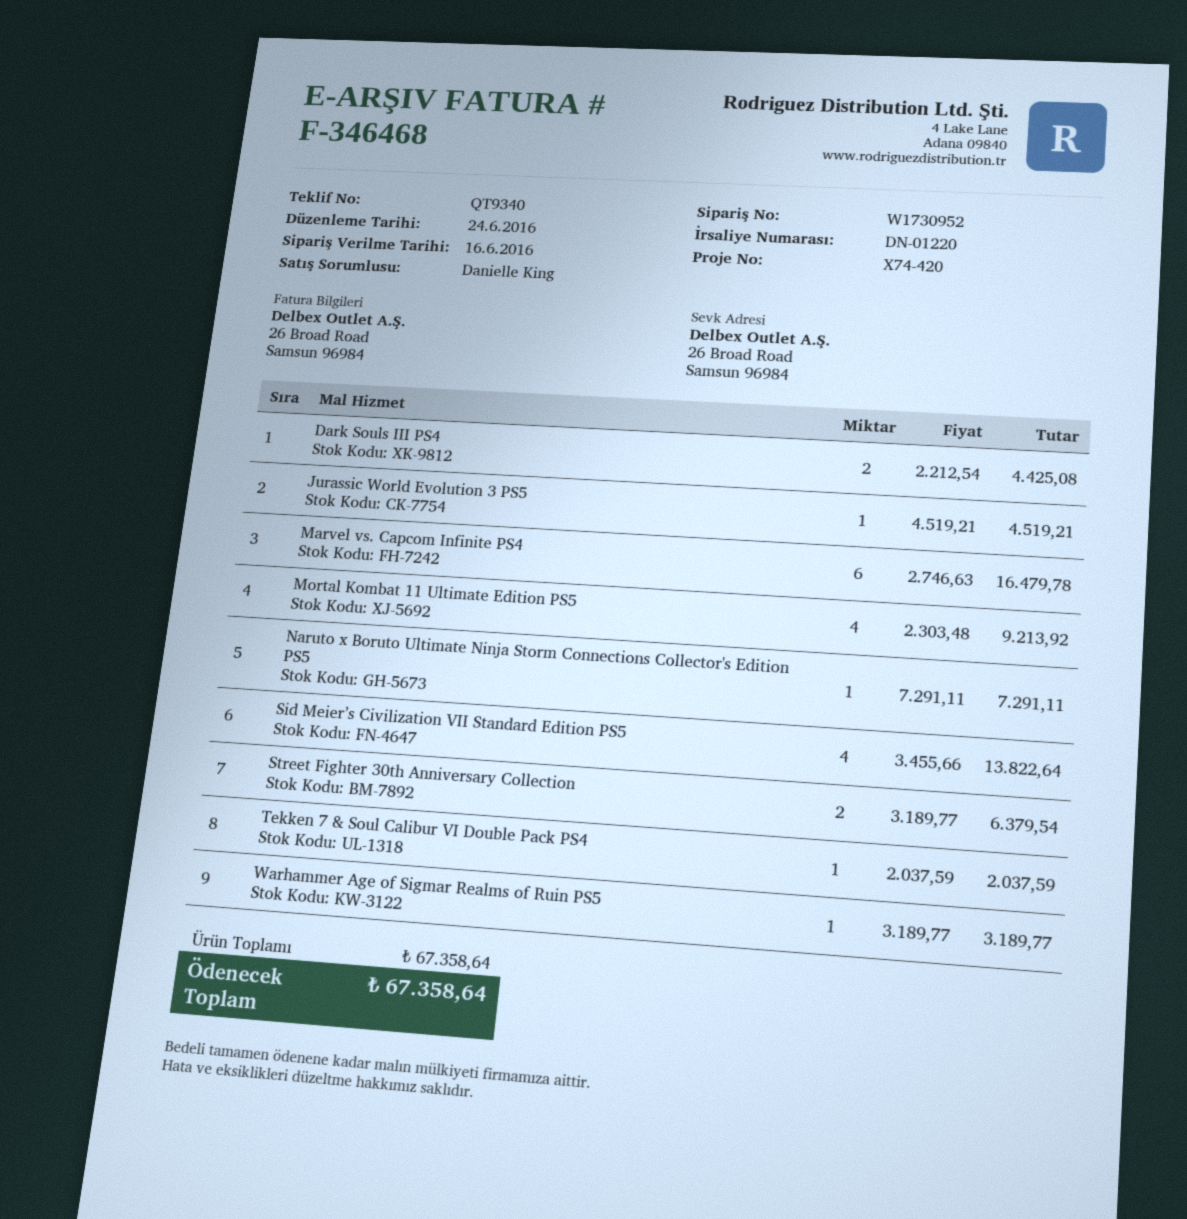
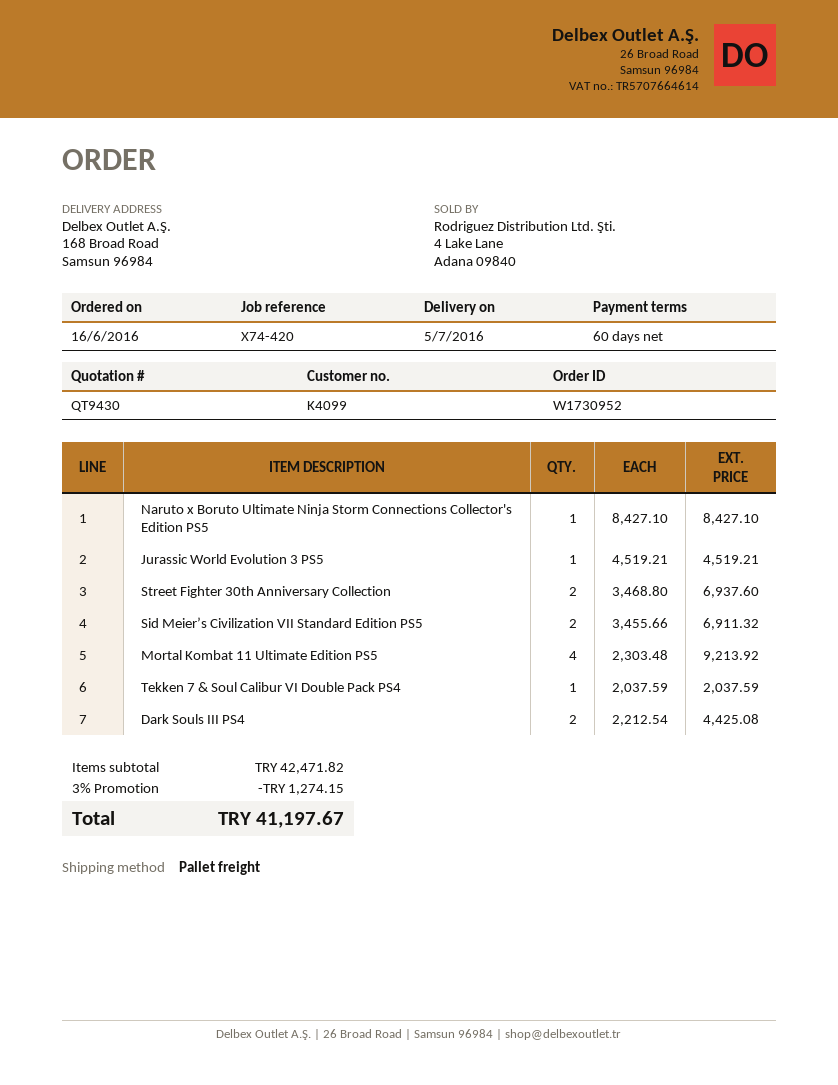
quote number: QT9340 -> QT9430
ship to: 26 Broad Road, Samsun 96984 -> 168 Broad Road, Samsun 96984
Marvel vs. Capcom Infinite PS4: 6 x 2746.63 = 16479.78 -> none
Naruto x Boruto Ultimate Ninja Storm Connections Collector's Edition PS5: 1 x 7291.11 = 7291.11 -> 1 x 8427.10 = 8427.10
Sid Meier’s Civilization VII Standard Edition PS5: 4 x 3455.66 = 13822.64 -> 2 x 3455.66 = 6911.32
Street Fighter 30th Anniversary Collection: 2 x 3189.77 = 6379.54 -> 2 x 3468.80 = 6937.60
Warhammer Age of Sigmar Realms of Ruin PS5: 1 x 3189.77 = 3189.77 -> none
subtotal: 67358.64 -> 42471.82
discount: none -> 3% = 1274.15
total: 67358.64 -> 41197.67

